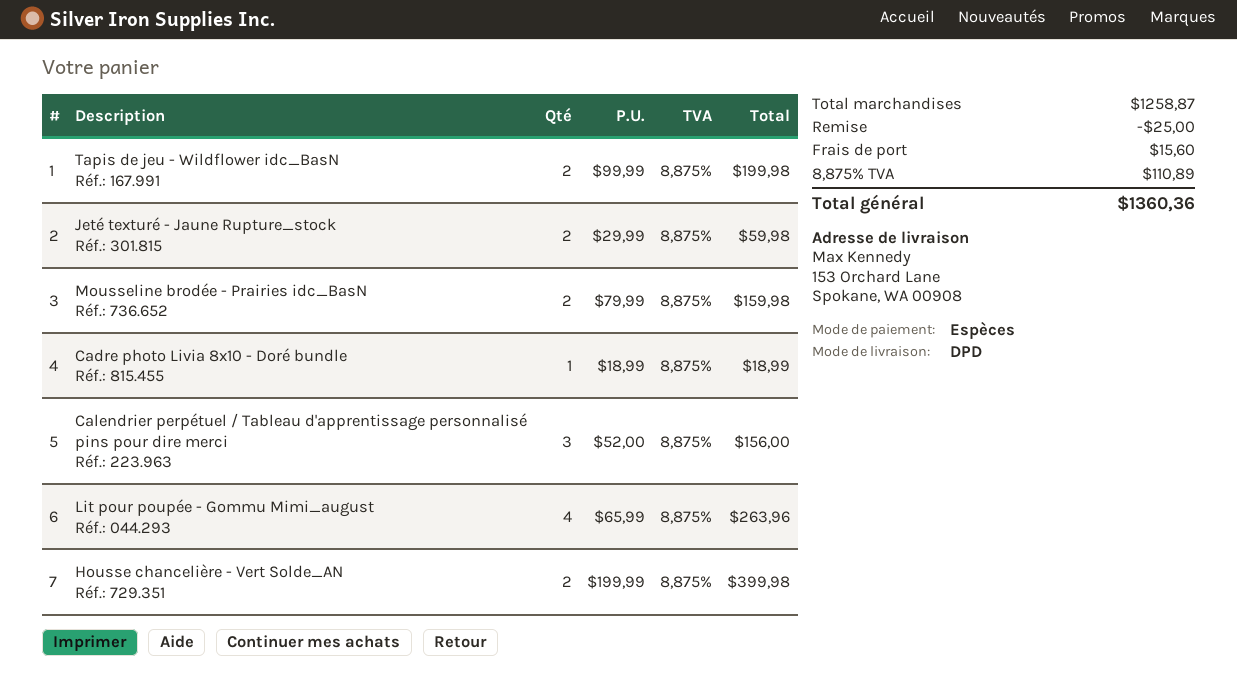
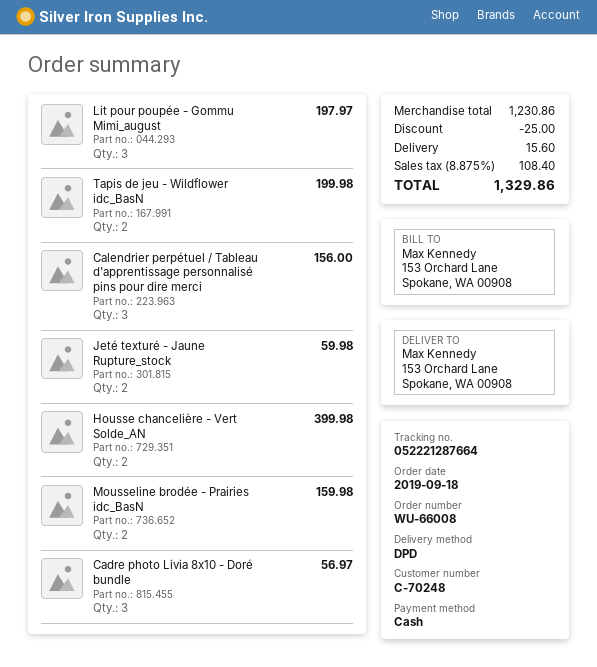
Cadre photo Livia 8x10 - Doré bundle: 1 for 18.99 -> 3 for 56.97
Lit pour poupée - Gommu Mimi_august: 4 for 263.96 -> 3 for 197.97
subtotal: 1258.87 -> 1230.86
tax: 8.875% = 110.89 -> 8.875% = 108.40
total: 1360.36 -> 1329.86

